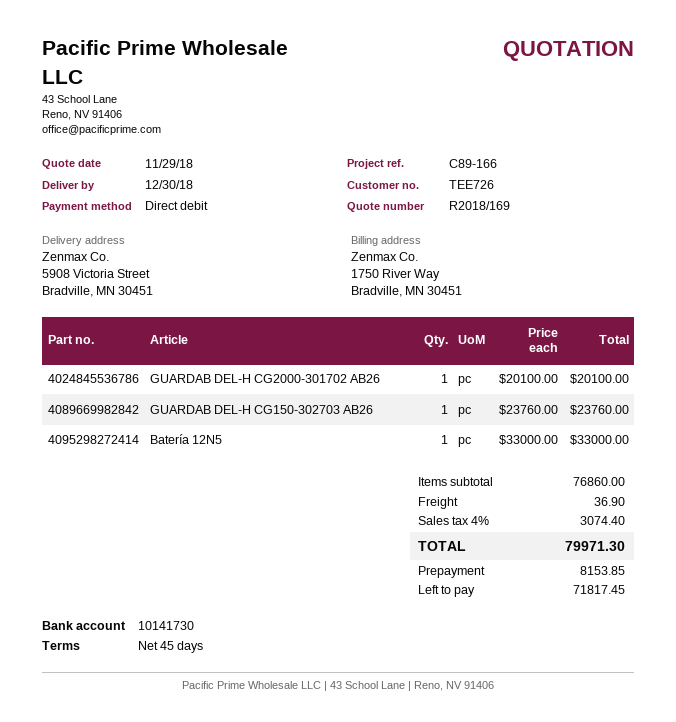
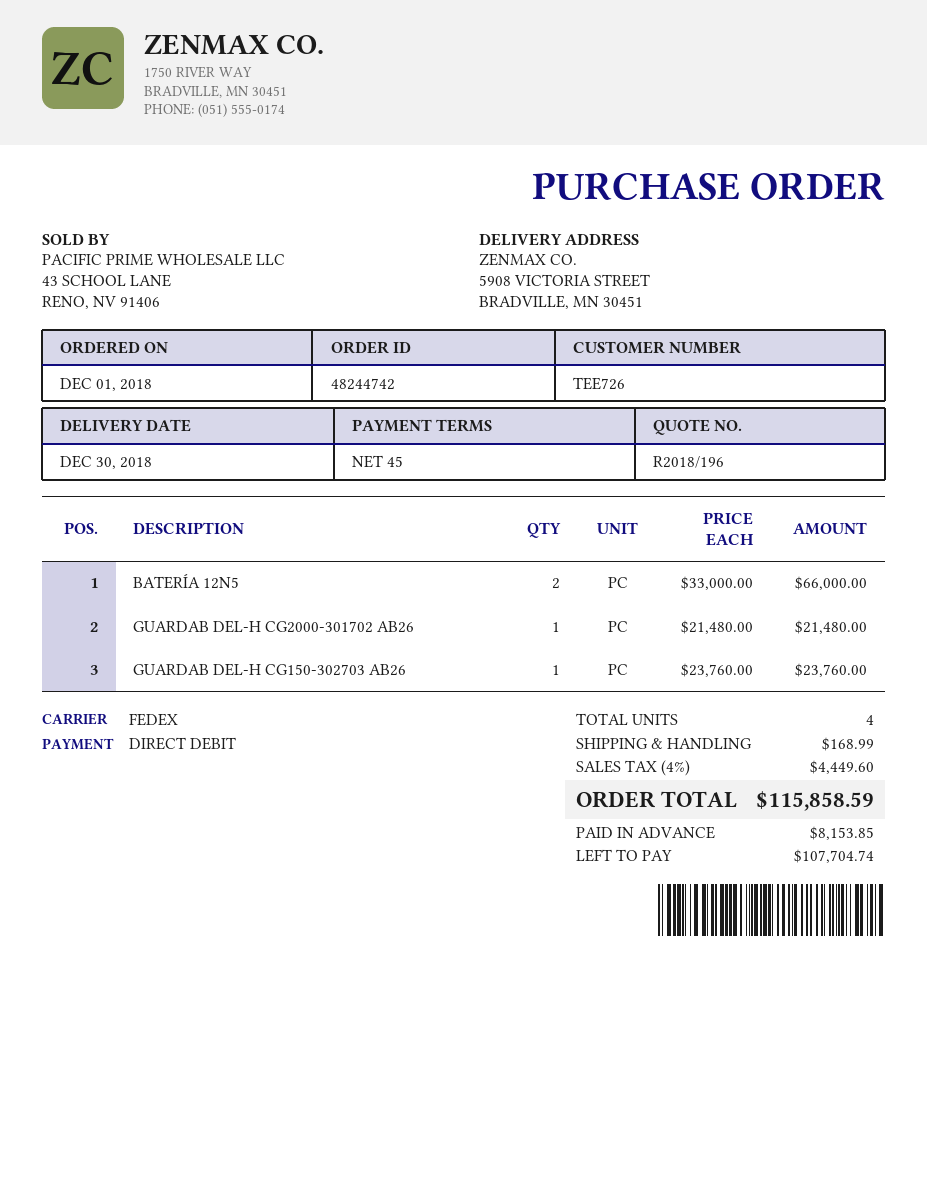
quote number: R2018/169 -> R2018/196
GUARDAB DEL-H CG2000-301702 AB26: 1 x 20100.00 = 20100.00 -> 1 x 21480.00 = 21480.00
Batería 12N5: 1 x 33000.00 = 33000.00 -> 2 x 33000.00 = 66000.00
shipping: 36.90 -> 168.99
tax: 4% = 3074.40 -> 4% = 4449.60
total: 79971.30 -> 115858.59
balance: 71817.45 -> 107704.74

